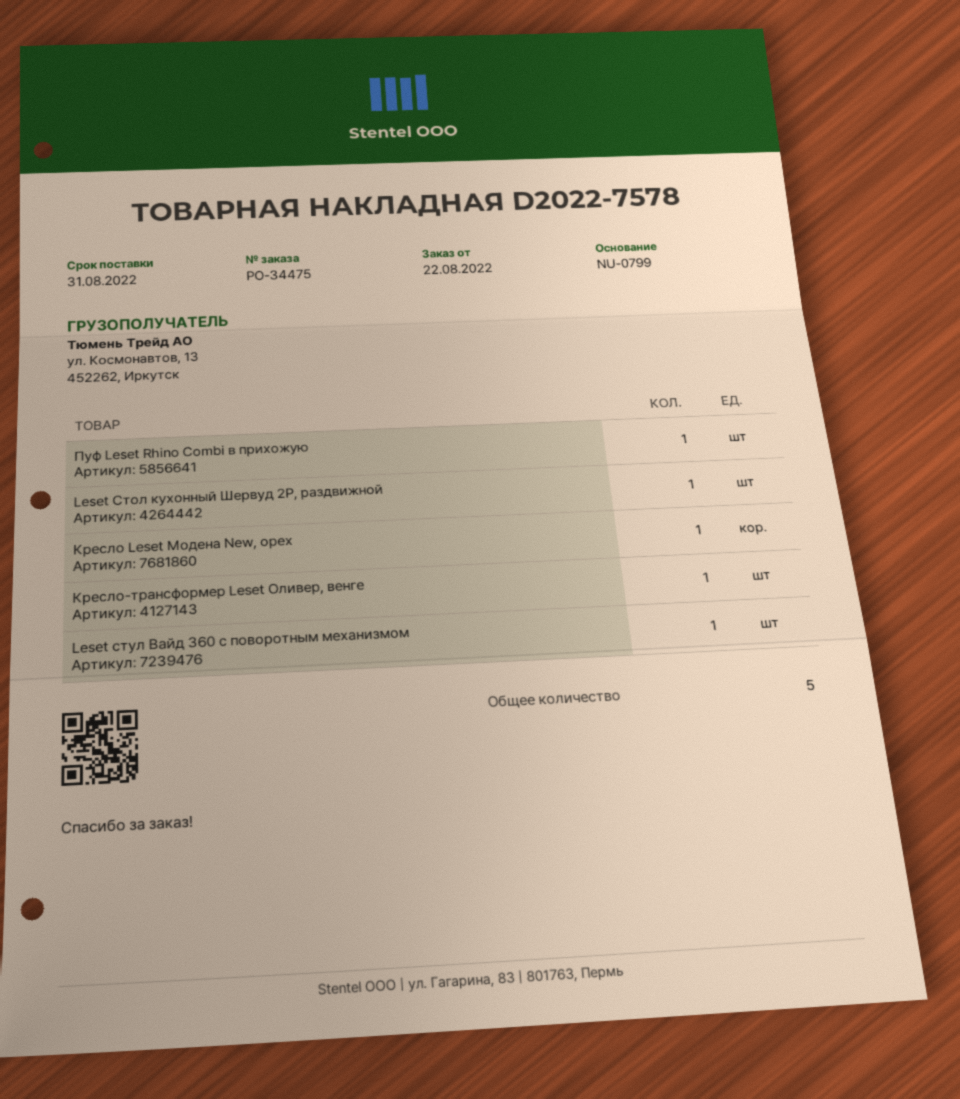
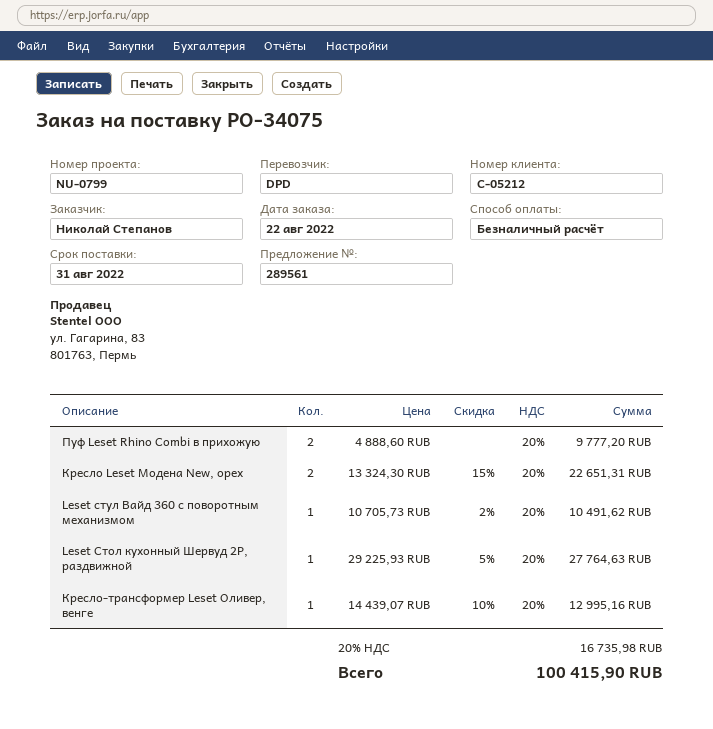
order number: PO-34475 -> PO-34075
Пуф Leset Rhino Combi в прихожую: 1 -> 2
Кресло Leset Модена New, орех: 1 -> 2

